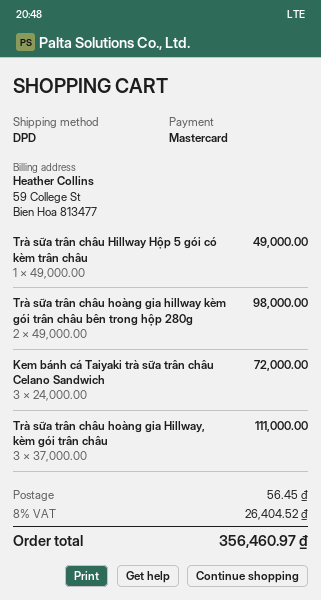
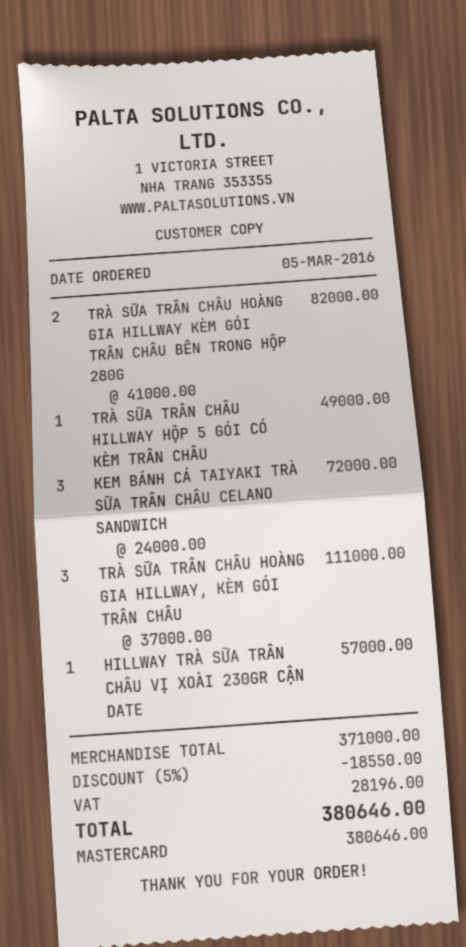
Trà sữa trân châu hoàng gia hillway kèm gói trân châu bên trong hộp 280g: 2 x 49000.00 = 98000.00 -> 2 x 41000.00 = 82000.00
HILLWAY TRÀ SỮA TRÂN CHÂU VỊ XOÀI 230GR CẬN DATE: none -> 1 x 57000.00 = 57000.00
discount: none -> 5% = 18550.00
shipping: 56.45 -> none
tax: 26404.52 -> 28196.00
total: 356460.97 -> 380646.00

